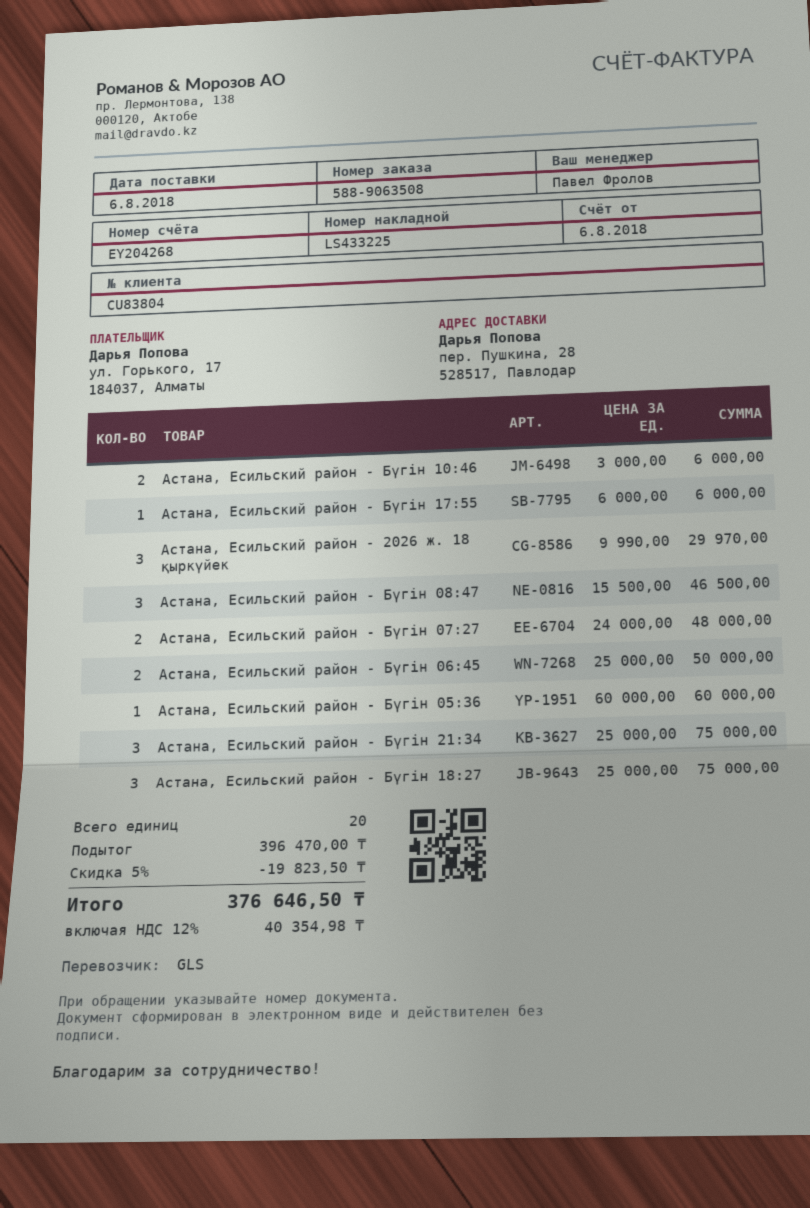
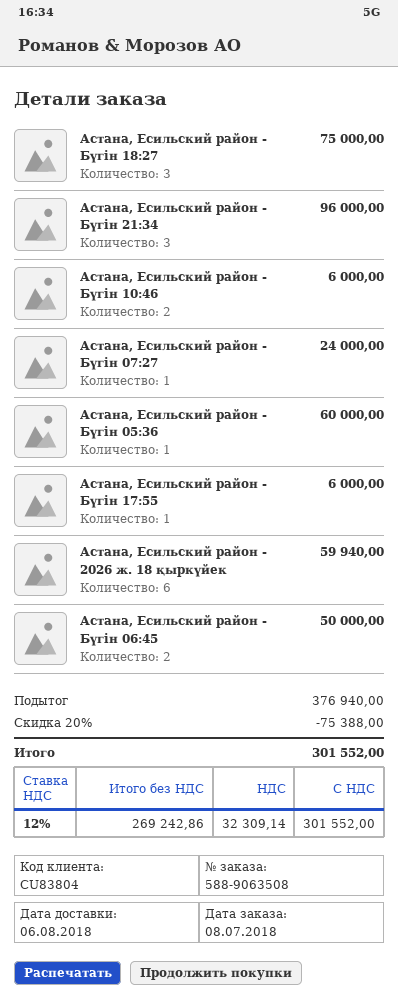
Астана, Есильский район - 2026 ж. 18 қыркүйек: 3 for 29970.00 -> 6 for 59940.00
Астана, Есильский район - Бүгін 08:47: 3 for 46500.00 -> none
Астана, Есильский район - Бүгін 07:27: 2 for 48000.00 -> 1 for 24000.00
Астана, Есильский район - Бүгін 21:34: 3 for 75000.00 -> 3 for 96000.00
subtotal: 396470.00 -> 376940.00
discount: 5% = 19823.50 -> 20% = 75388.00
tax: 12% = 40354.98 -> 12% = 32309.14
total: 376646.50 -> 301552.00

